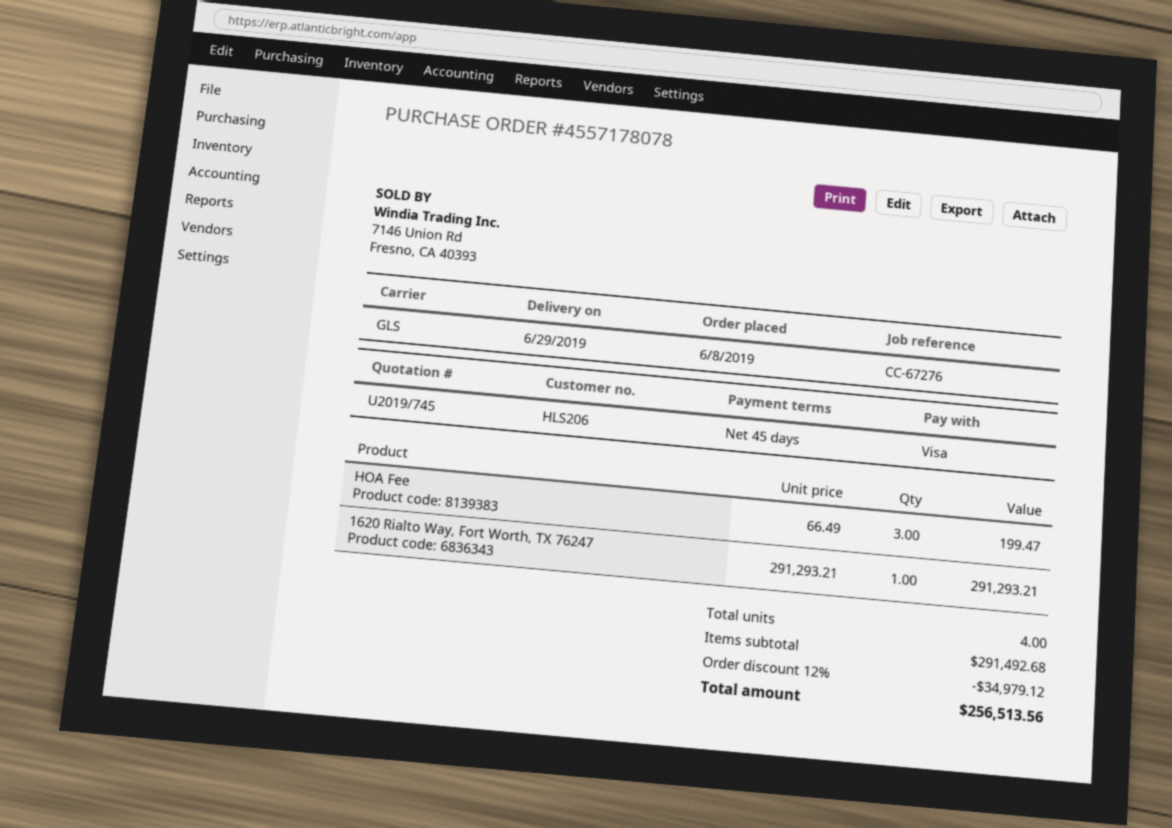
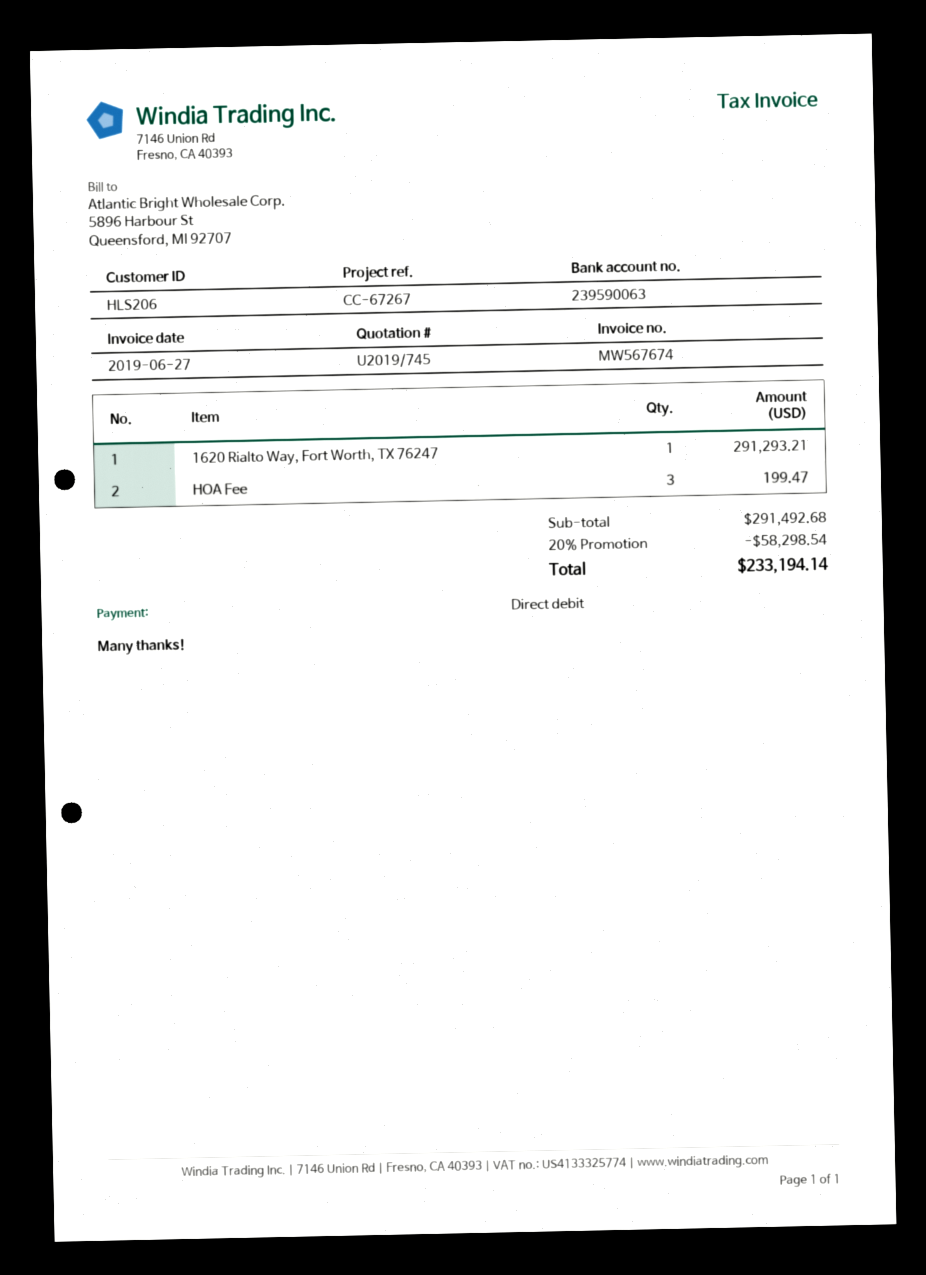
reference: CC-67276 -> CC-67267
payment method: Visa -> direct debit
discount: 12% = 34979.12 -> 20% = 58298.54
total: 256513.56 -> 233194.14

